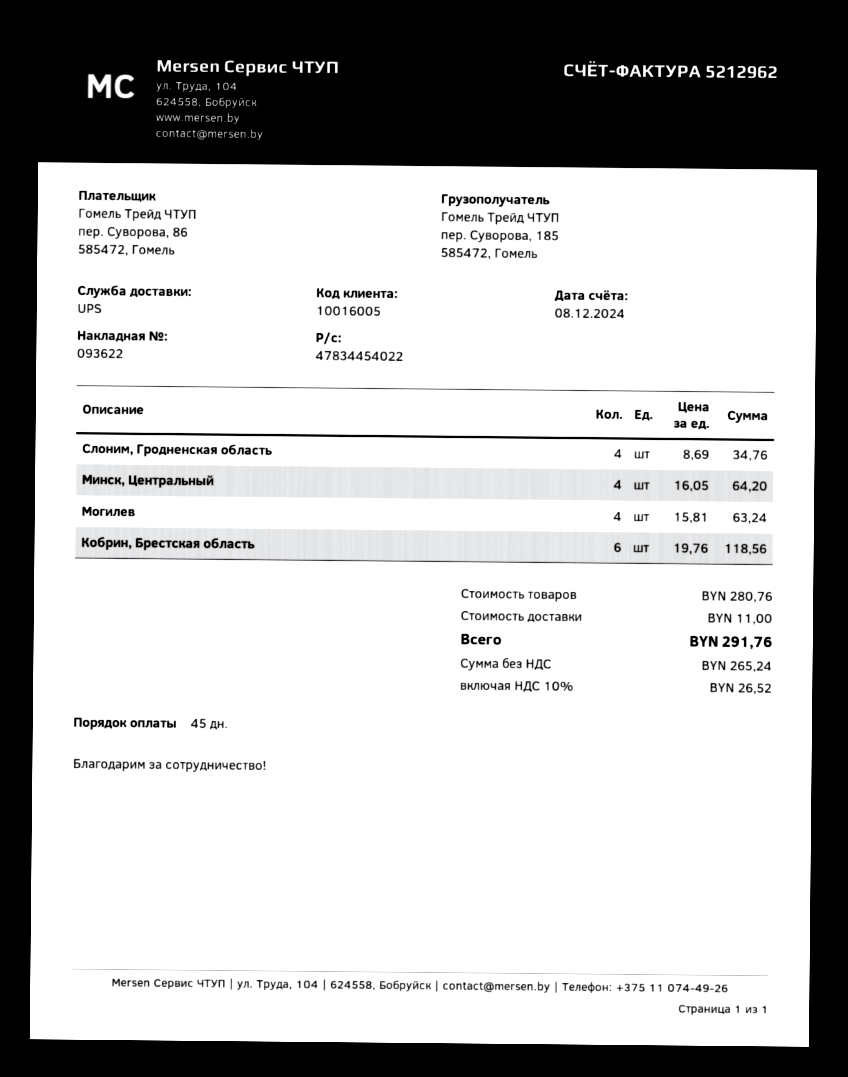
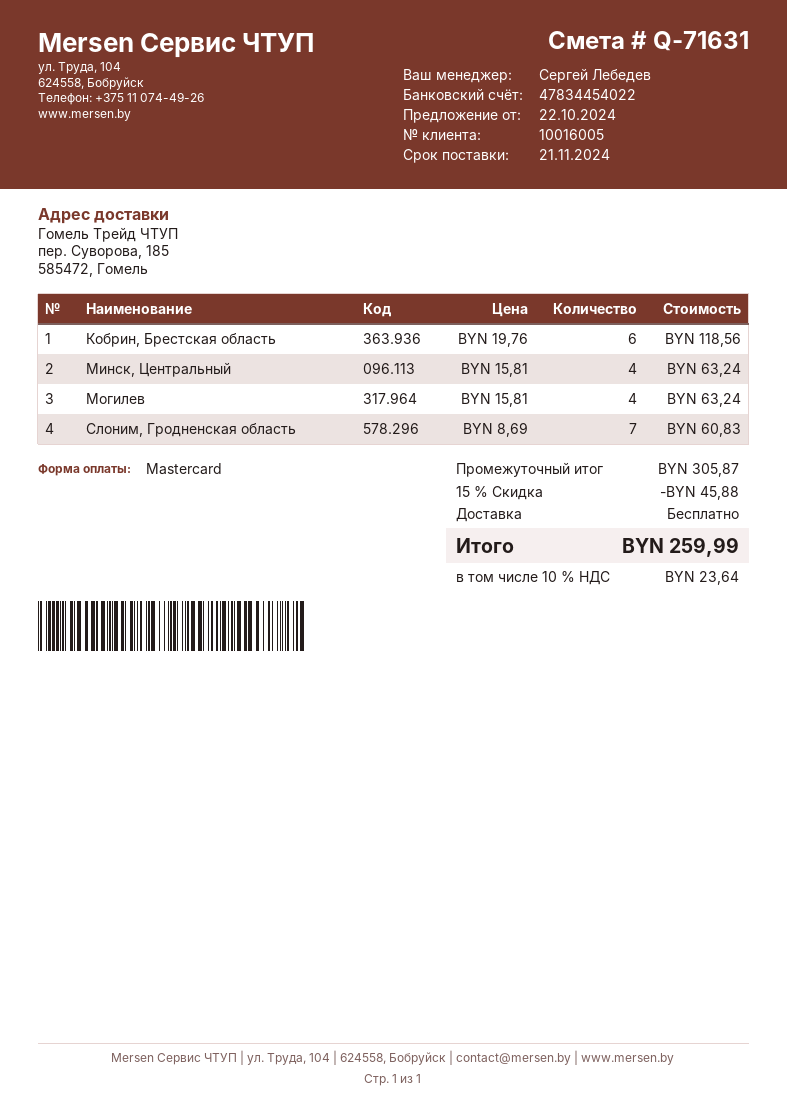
Слоним, Гродненская область: 4 x 8.69 = 34.76 -> 7 x 8.69 = 60.83
Минск, Центральный: 4 x 16.05 = 64.20 -> 4 x 15.81 = 63.24
subtotal: 280.76 -> 305.87
discount: none -> 15% = 45.88
shipping: 11.00 -> 0.00
tax: 10% = 26.52 -> 10% = 23.64
total: 291.76 -> 259.99

